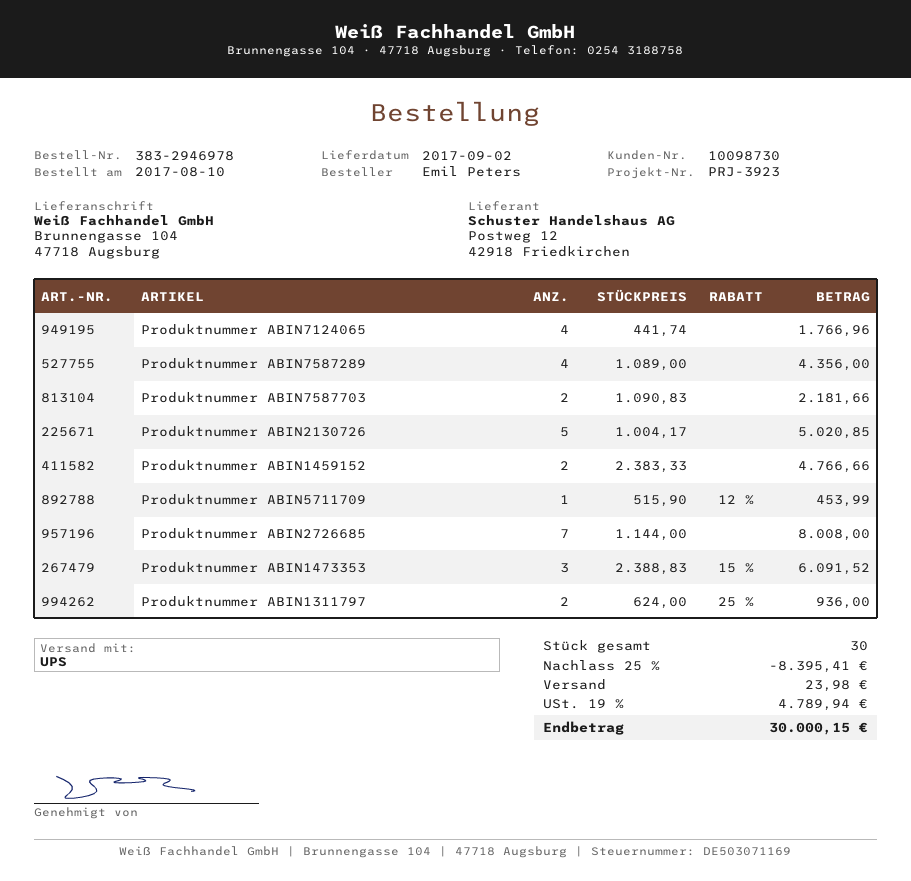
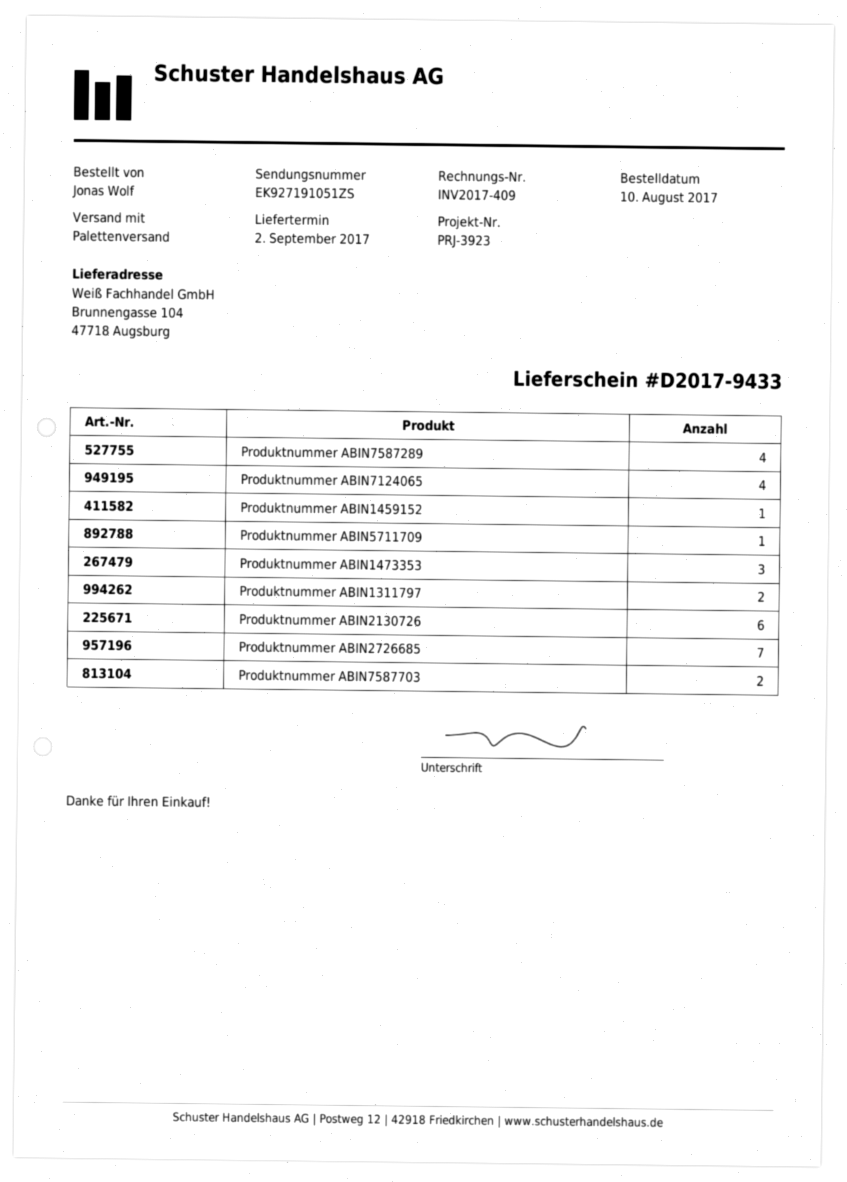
ordered by: Emil Peters -> Jonas Wolf
shipping method: UPS -> pallet freight
Produktnummer ABIN2130726: 5 -> 6
Produktnummer ABIN1459152: 2 -> 1

